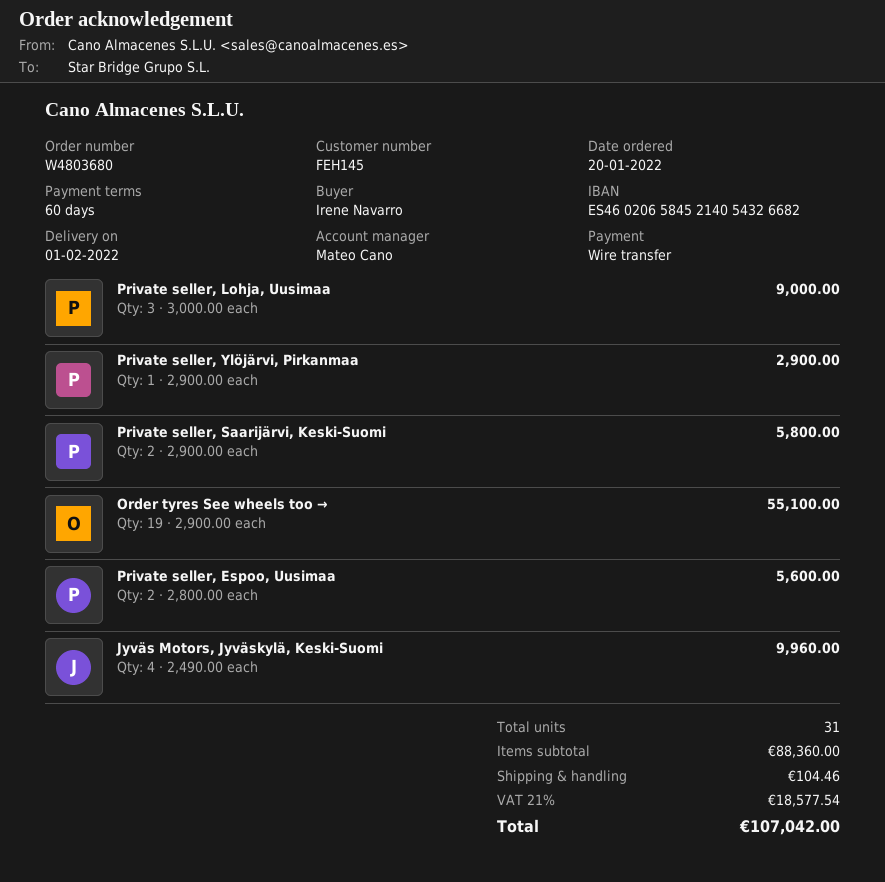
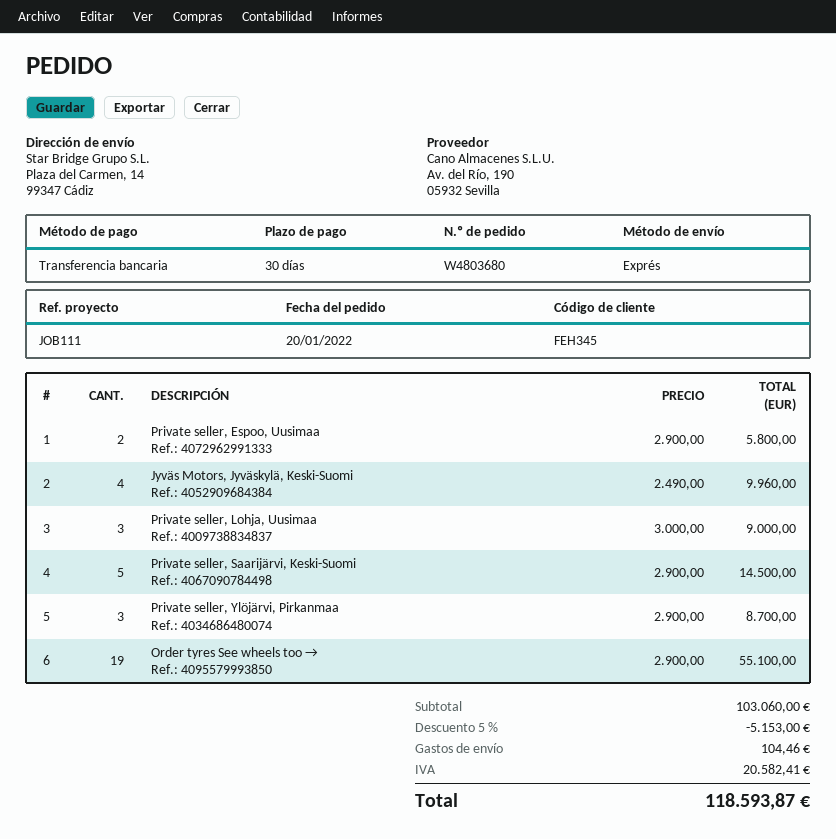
payment terms: 60 days -> 30 days
customer number: FEH145 -> FEH345
Private seller, Ylöjärvi, Pirkanmaa: 1 x 2900.00 = 2900.00 -> 3 x 2900.00 = 8700.00
Private seller, Saarijärvi, Keski-Suomi: 2 x 2900.00 = 5800.00 -> 5 x 2900.00 = 14500.00
Private seller, Espoo, Uusimaa: 2 x 2800.00 = 5600.00 -> 2 x 2900.00 = 5800.00
subtotal: 88360.00 -> 103060.00
discount: none -> 5% = 5153.00
tax: 18577.54 -> 20582.41
total: 107042.00 -> 118593.87

